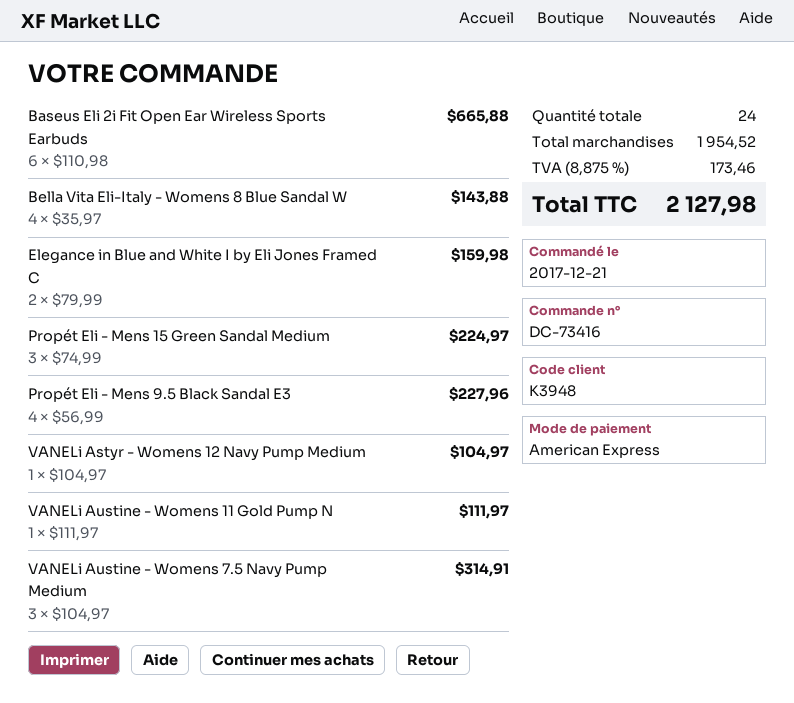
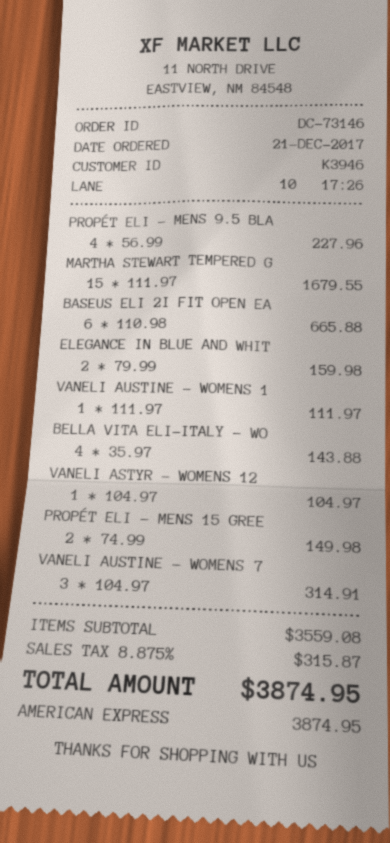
order number: DC-73416 -> DC-73146
customer number: K3948 -> K3946
Propét Eli - Mens 15 Green Sandal Medium: 3 x 74.99 = 224.97 -> 2 x 74.99 = 149.98
MARTHA STEWART TEMPERED G: none -> 15 x 111.97 = 1679.55
subtotal: 1954.52 -> 3559.08
tax: 8.875% = 173.46 -> 8.875% = 315.87
total: 2127.98 -> 3874.95

